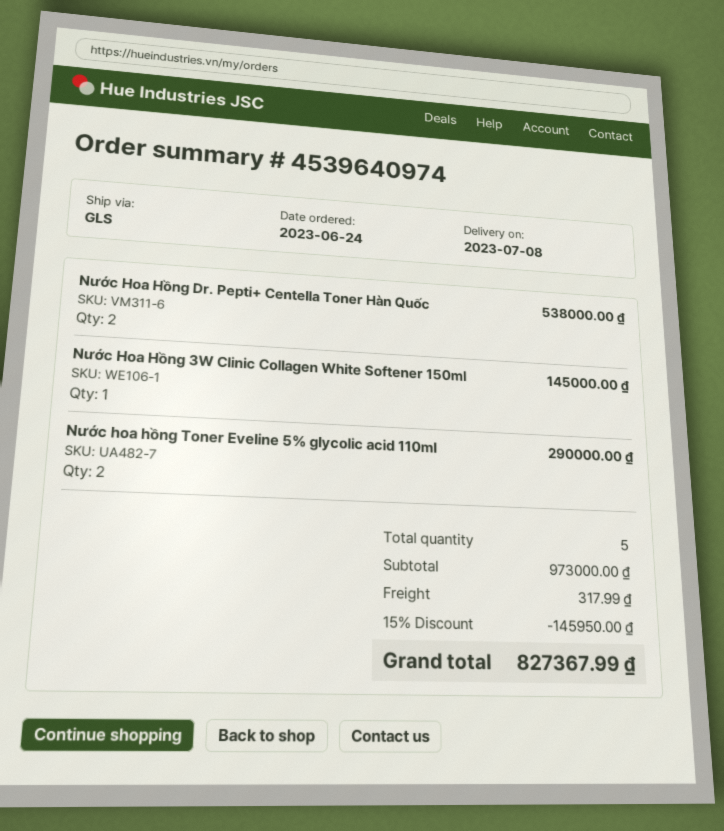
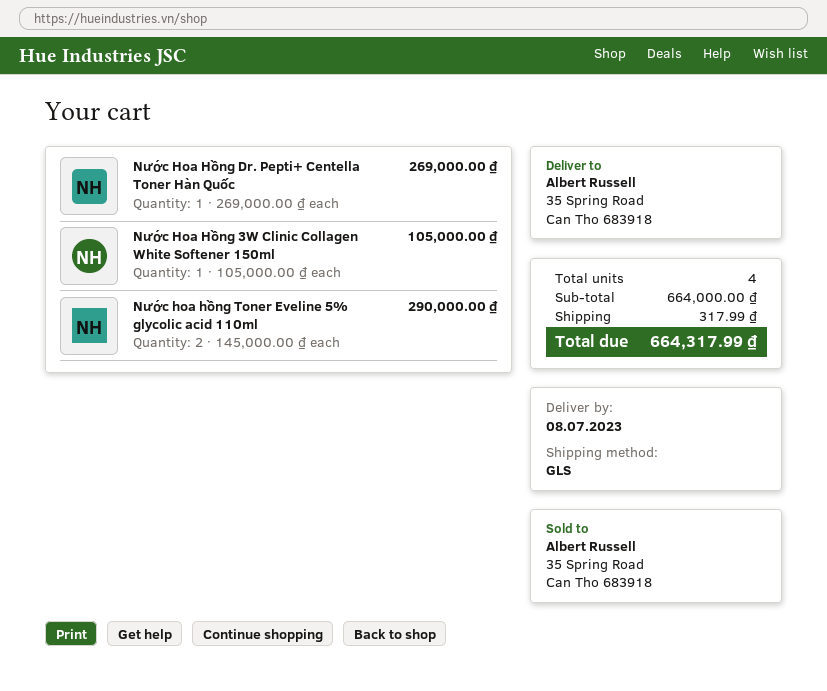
Nước Hoa Hồng Dr. Pepti+ Centella Toner Hàn Quốc: 2 for 538000.00 -> 1 for 269000.00
Nước Hoa Hồng 3W Clinic Collagen White Softener 150ml: 1 for 145000.00 -> 1 for 105000.00
total quantity: 5 -> 4
subtotal: 973000.00 -> 664000.00
discount: 15% = 145950.00 -> none
total: 827367.99 -> 664317.99

